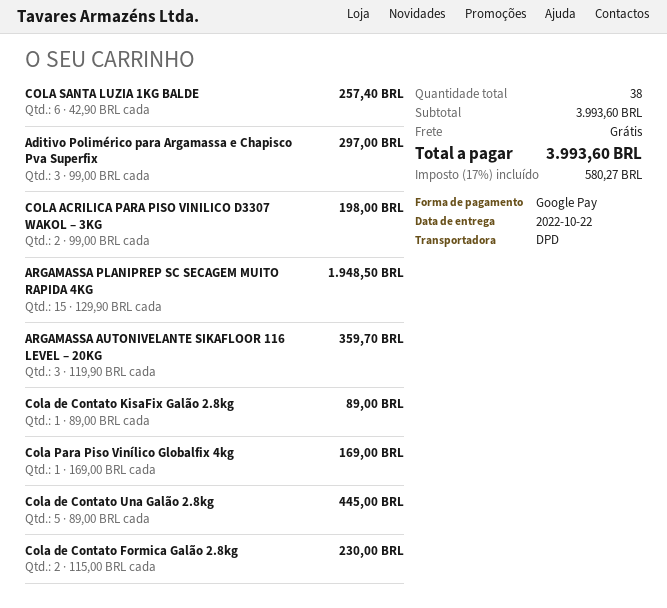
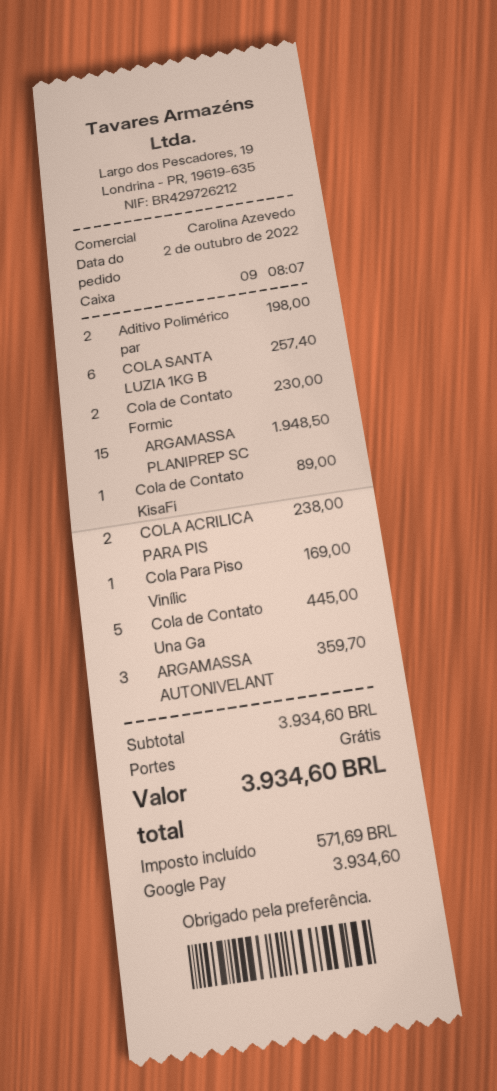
Aditivo Polimérico para Argamassa e Chapisco Pva Superfix: 3 for 297.00 -> 2 for 198.00
COLA ACRILICA PARA PISO VINILICO D3307 WAKOL – 3KG: 2 for 198.00 -> 2 for 238.00
subtotal: 3993.60 -> 3934.60
tax: 580.27 -> 571.69
total: 3993.60 -> 3934.60

